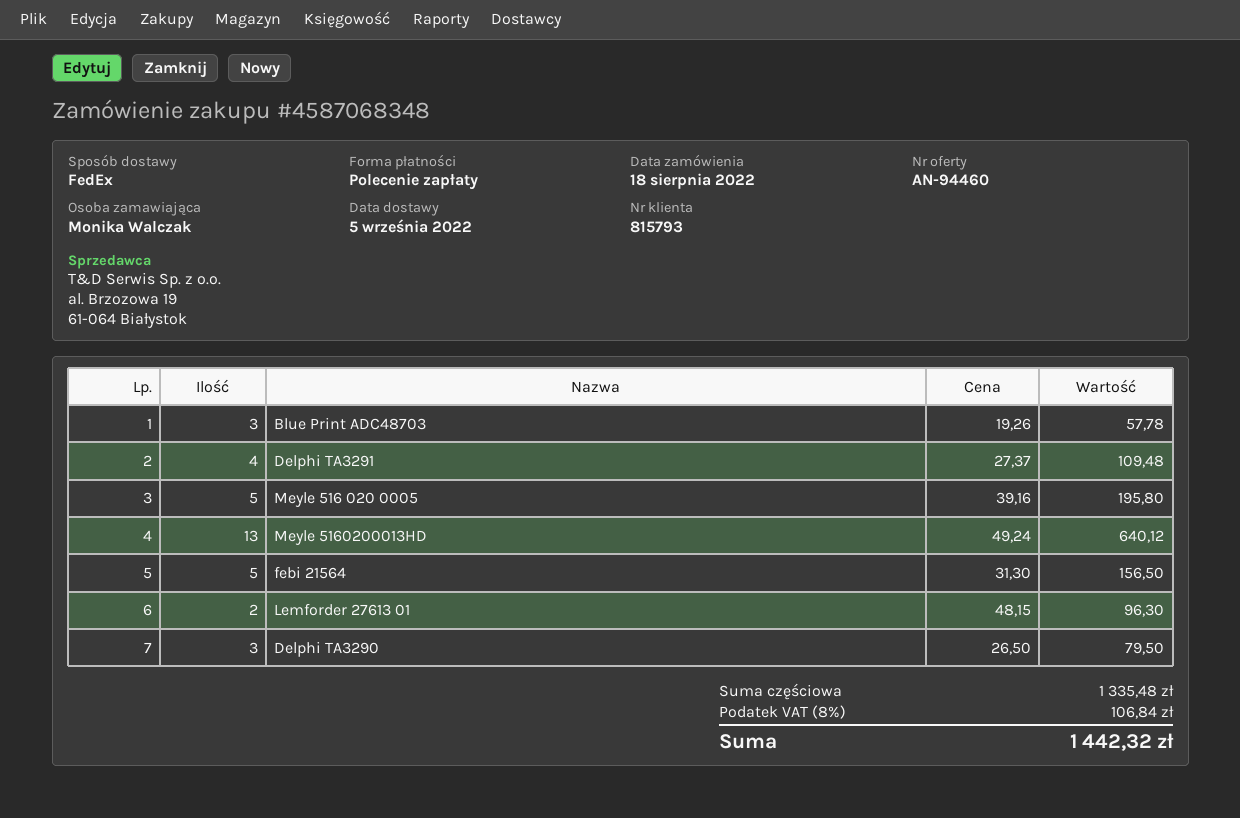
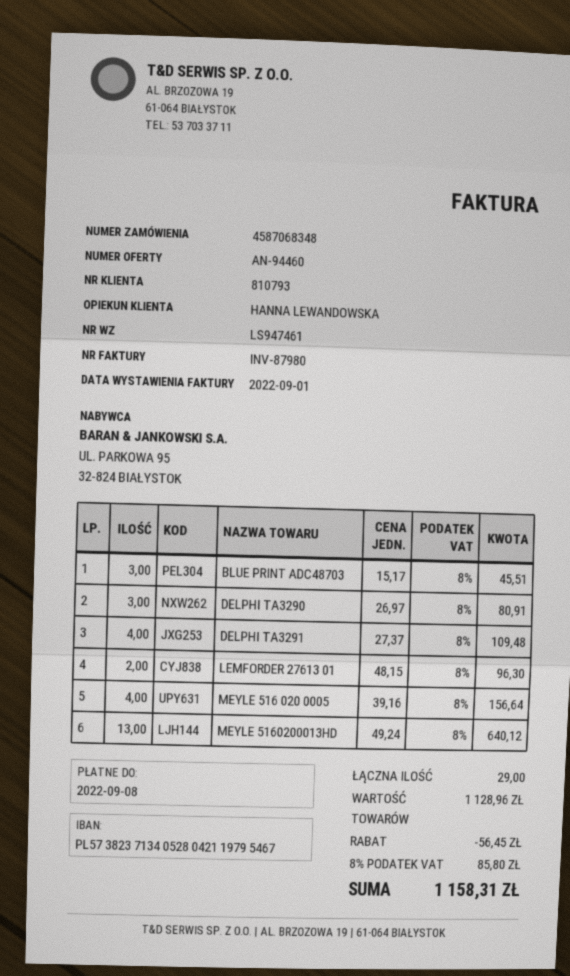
customer number: 815793 -> 810793
Blue Print ADC48703: 3 x 19.26 = 57.78 -> 3 x 15.17 = 45.51
Meyle 516 020 0005: 5 x 39.16 = 195.80 -> 4 x 39.16 = 156.64
febi 21564: 5 x 31.30 = 156.50 -> none
Delphi TA3290: 3 x 26.50 = 79.50 -> 3 x 26.97 = 80.91
subtotal: 1335.48 -> 1128.96
discount: none -> 56.45
tax: 8% = 106.84 -> 8% = 85.80
total: 1442.32 -> 1158.31

